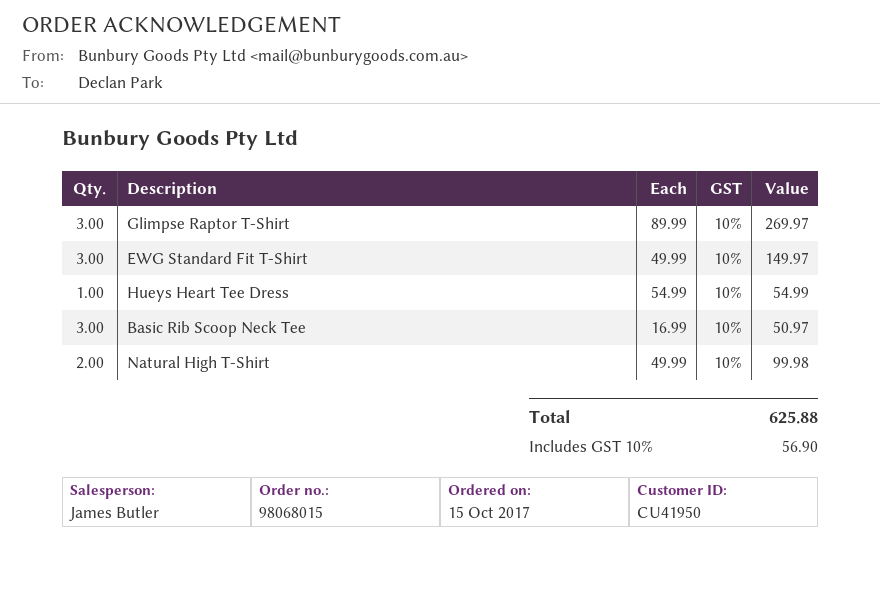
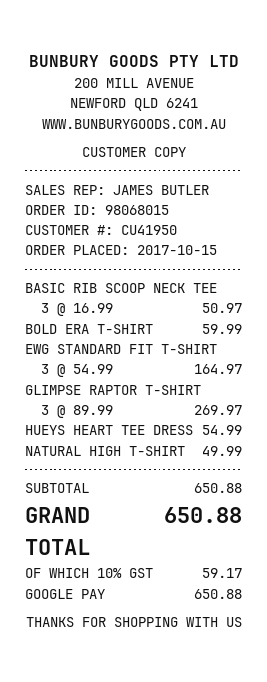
EWG Standard Fit T-Shirt: 3 x 49.99 = 149.97 -> 3 x 54.99 = 164.97
Natural High T-Shirt: 2 x 49.99 = 99.98 -> 1 x 49.99 = 49.99
BOLD ERA T-SHIRT: none -> 1 x 59.99 = 59.99
tax: 10% = 56.90 -> 10% = 59.17
total: 625.88 -> 650.88

